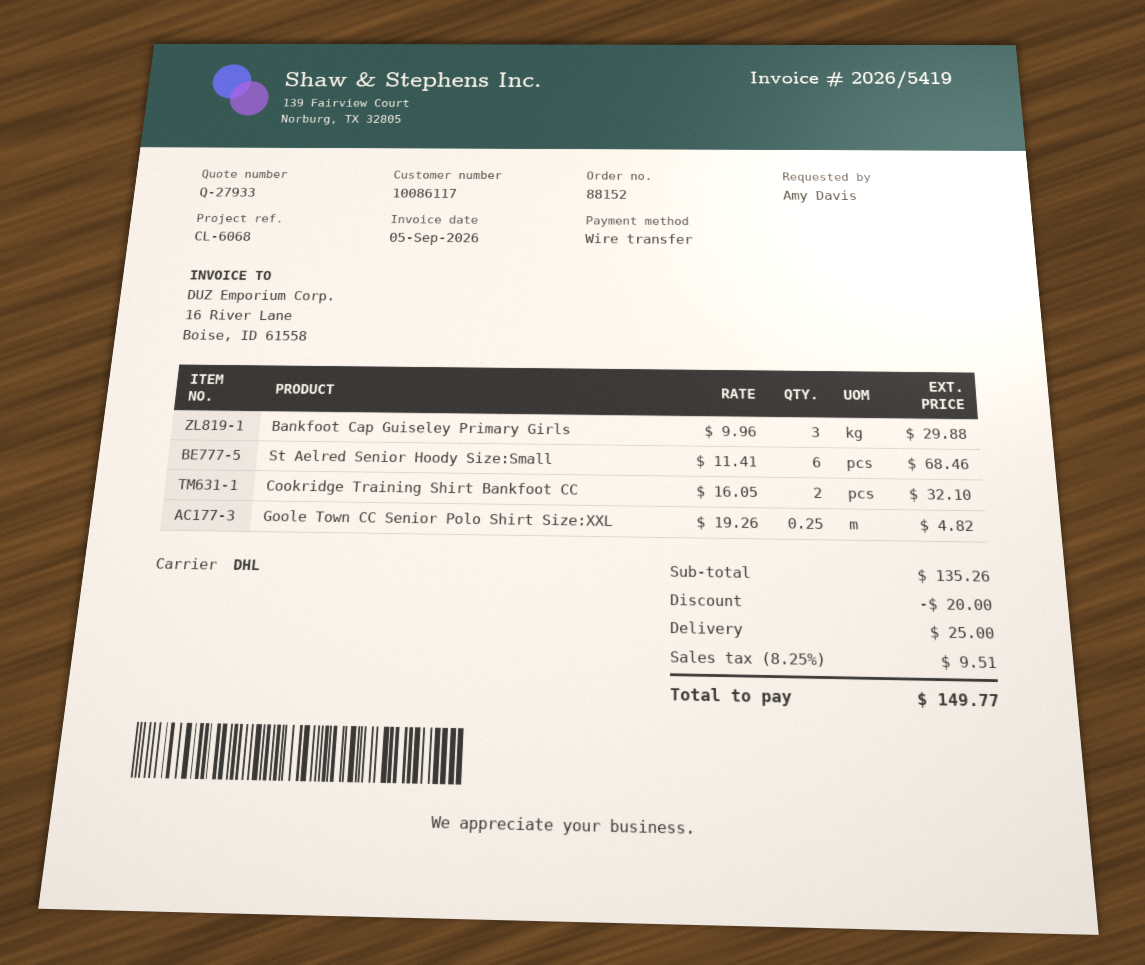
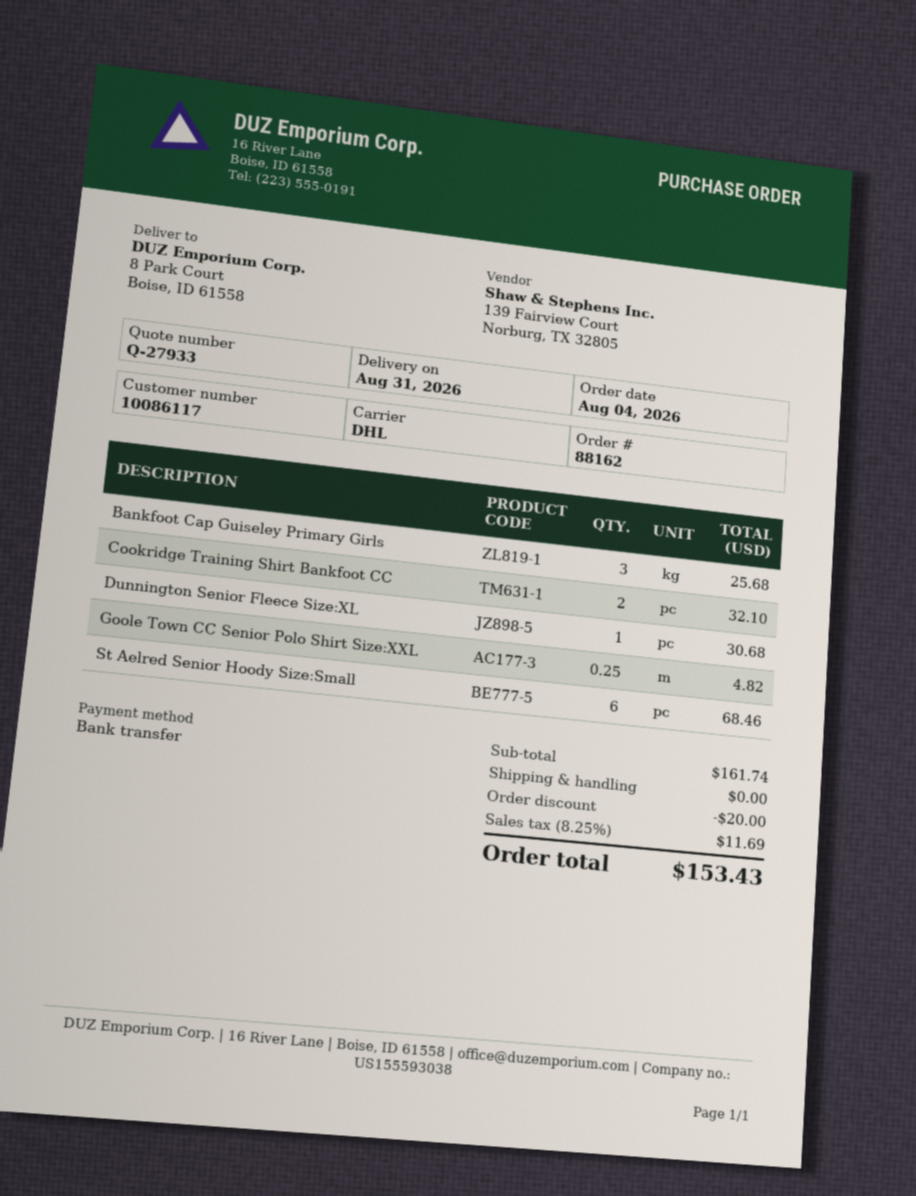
order number: 88152 -> 88162
Bankfoot Cap Guiseley Primary Girls: 3 for 29.88 -> 3 for 25.68
Dunnington Senior Fleece Size:XL: none -> 1 for 30.68
subtotal: 135.26 -> 161.74
shipping: 25.00 -> 0.00
tax: 8.25% = 9.51 -> 8.25% = 11.69
total: 149.77 -> 153.43

